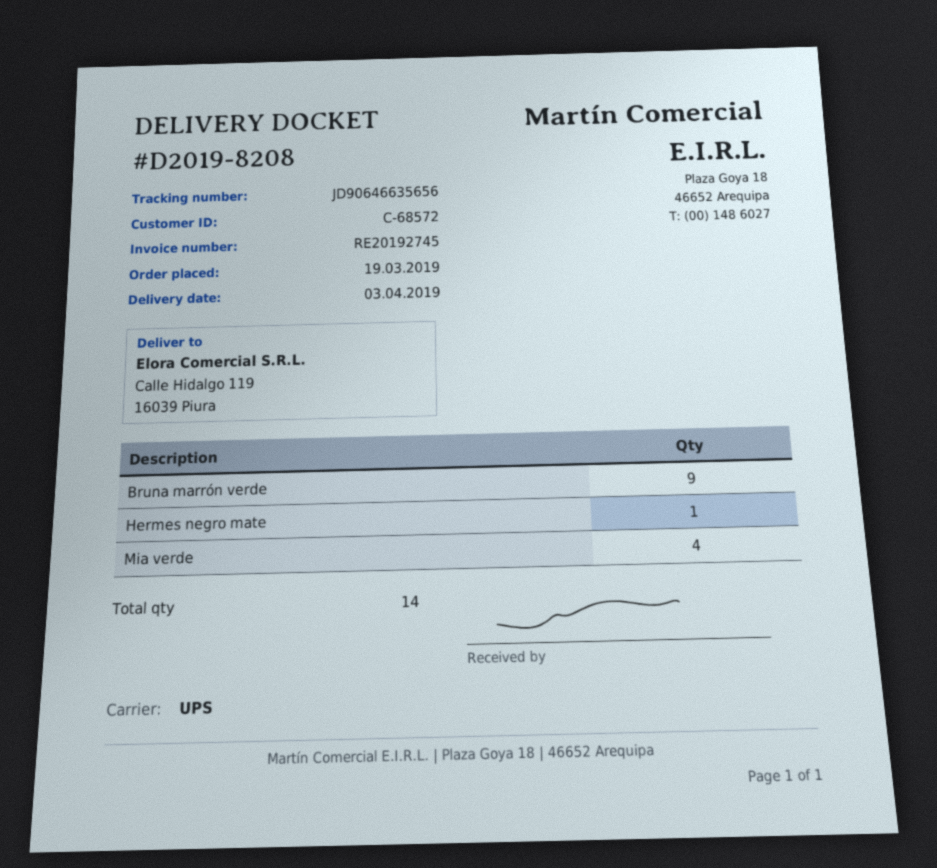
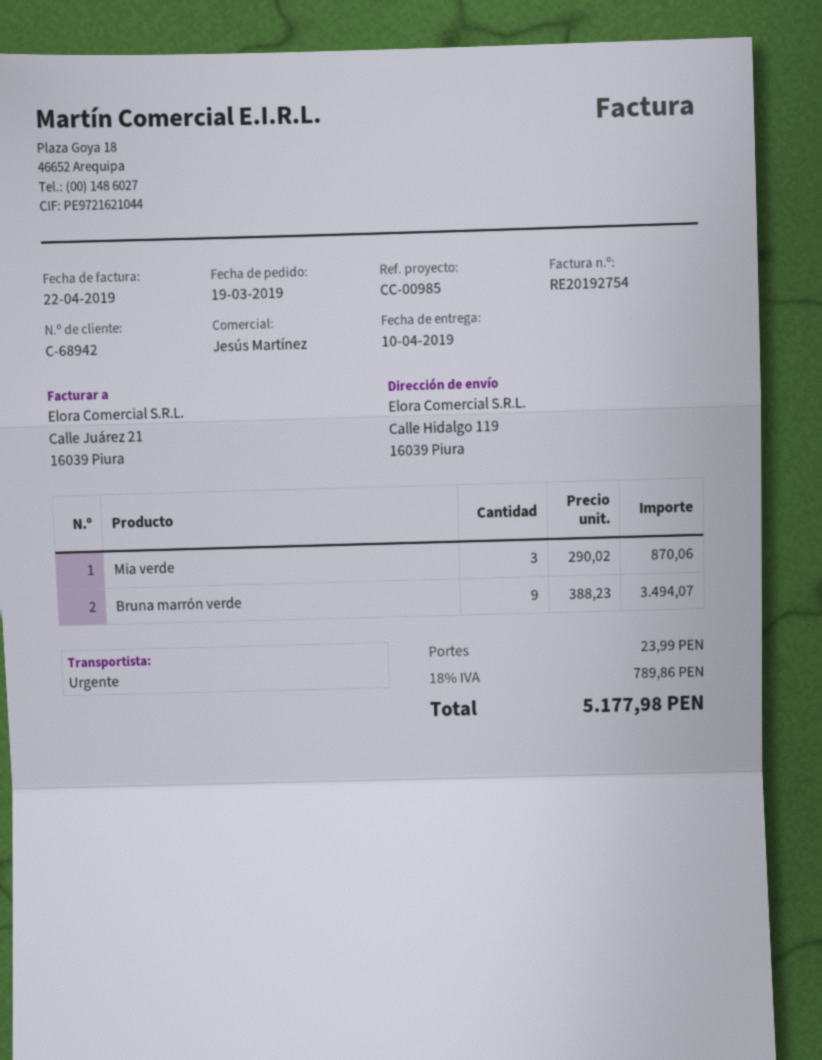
delivery date: 2019-04-03 -> 2019-04-10
invoice number: RE20192745 -> RE20192754
customer number: C-68572 -> C-68942
shipping method: UPS -> express
Hermes negro mate: 1 -> none
Mia verde: 4 -> 3

